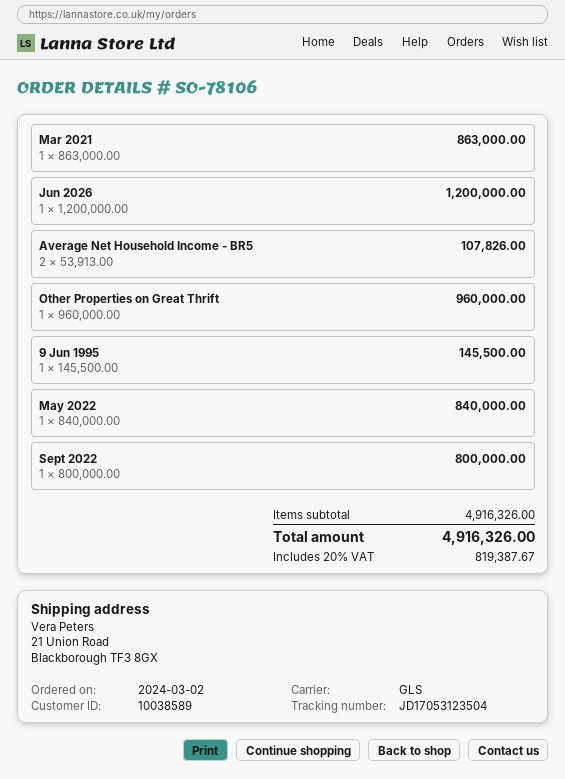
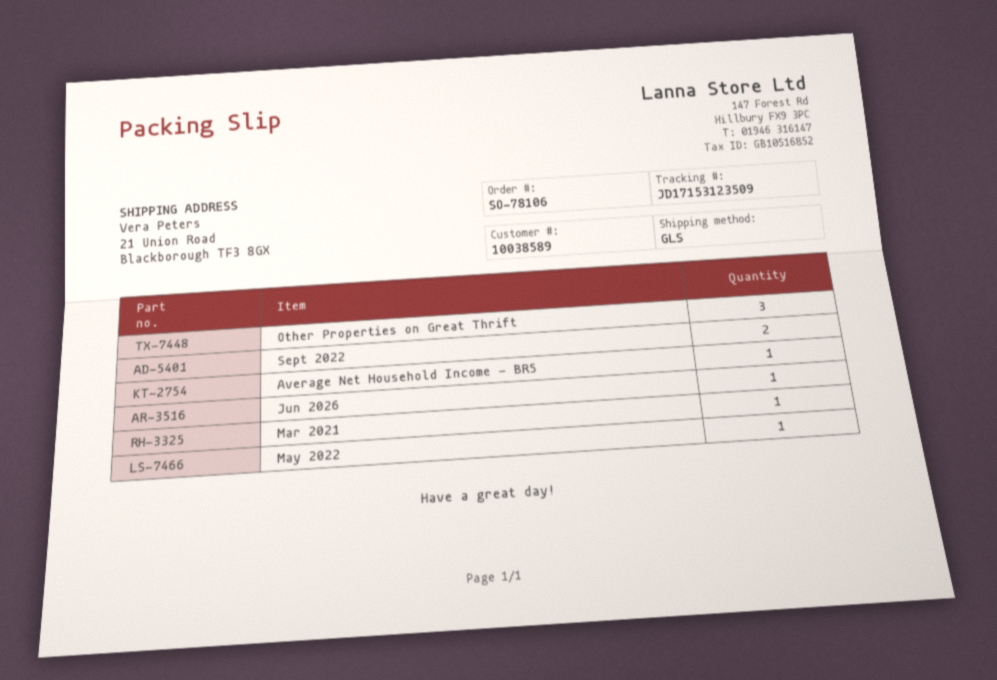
tracking number: JD17053123504 -> JD17153123509
Average Net Household Income - BR5: 2 -> 1
Other Properties on Great Thrift: 1 -> 3
9 Jun 1995: 1 -> none
Sept 2022: 1 -> 2

